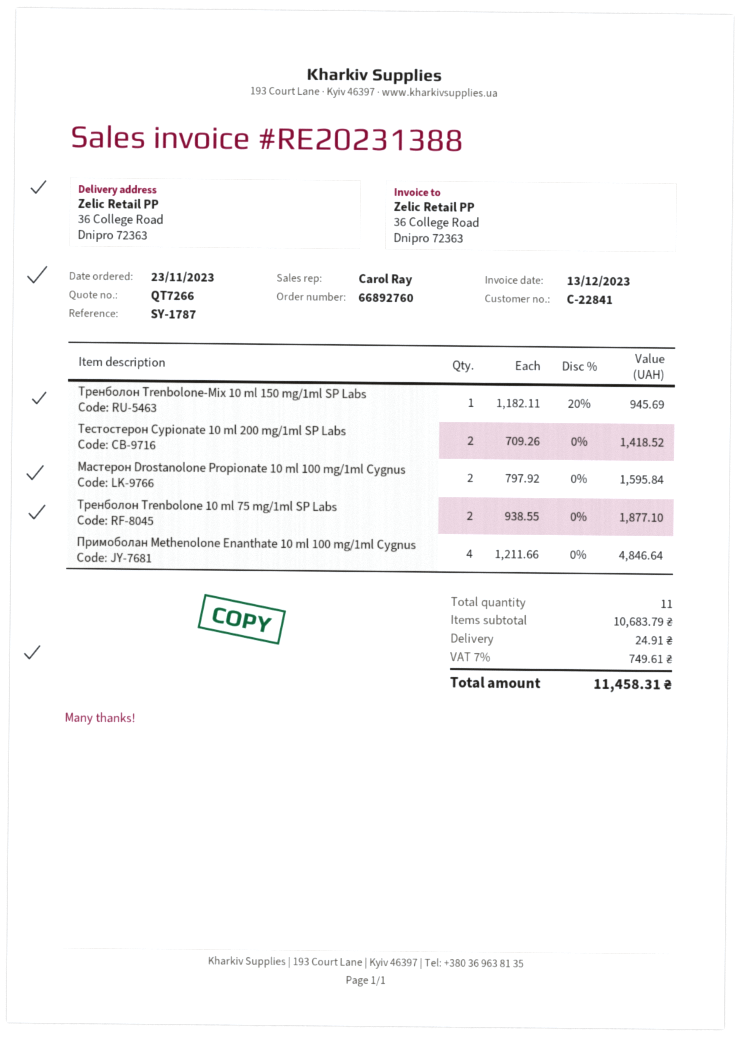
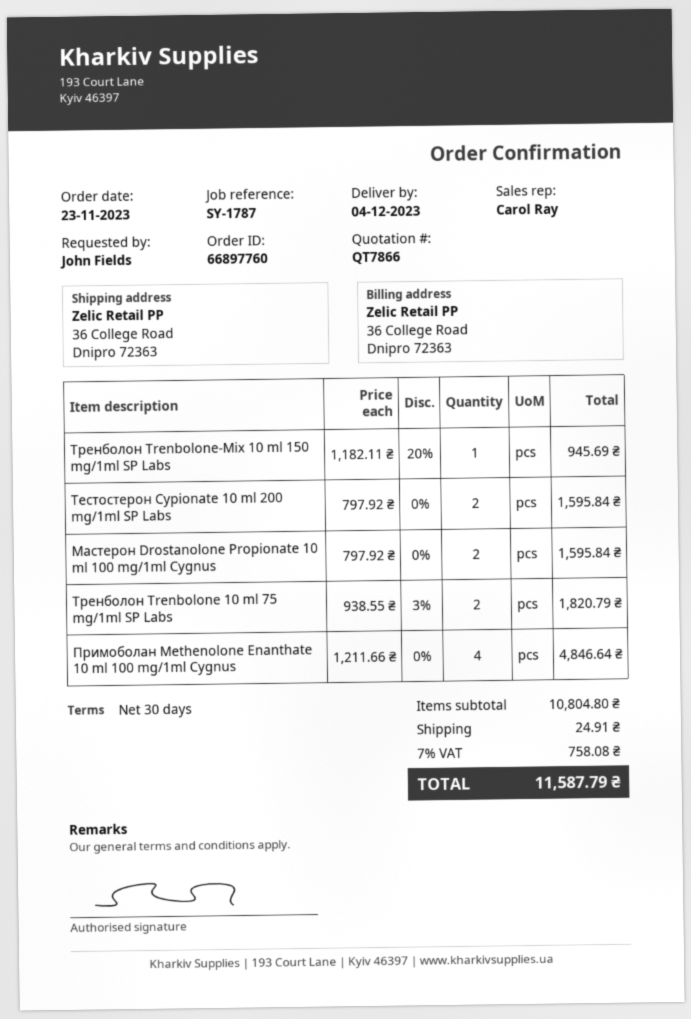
quote number: QT7266 -> QT7866
order number: 66892760 -> 66897760
Тестостерон Cypionate 10 ml 200 mg/1ml SP Labs: 2 x 709.26 = 1418.52 -> 2 x 797.92 = 1595.84
Тренболон Trenbolone 10 ml 75 mg/1ml SP Labs: 2 x 938.55 = 1877.10 -> 2 x 938.55 - 3% = 1820.79
subtotal: 10683.79 -> 10804.80
tax: 7% = 749.61 -> 7% = 758.08
total: 11458.31 -> 11587.79

